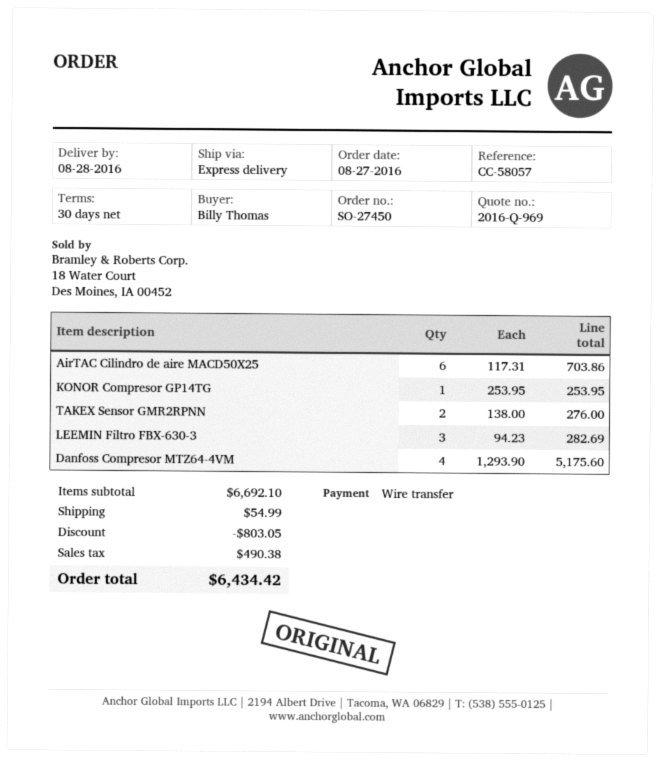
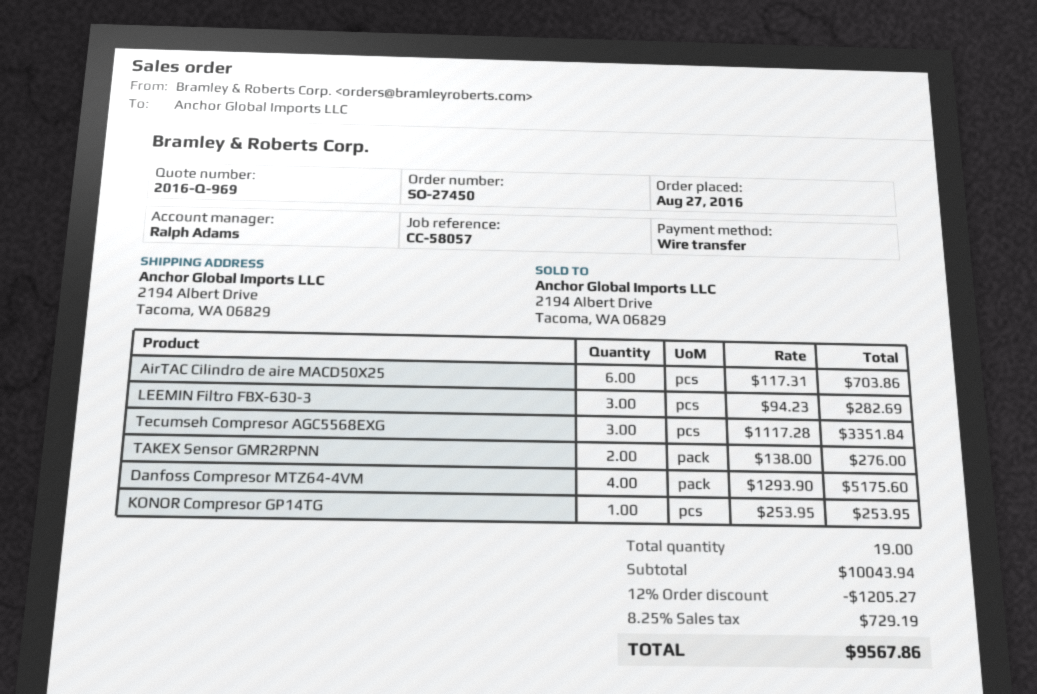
Tecumseh Compresor AGC5568EXG: none -> 3 x 1117.28 = 3351.84
subtotal: 6692.10 -> 10043.94
discount: 803.05 -> 1205.27
shipping: 54.99 -> none
tax: 490.38 -> 729.19
total: 6434.42 -> 9567.86

